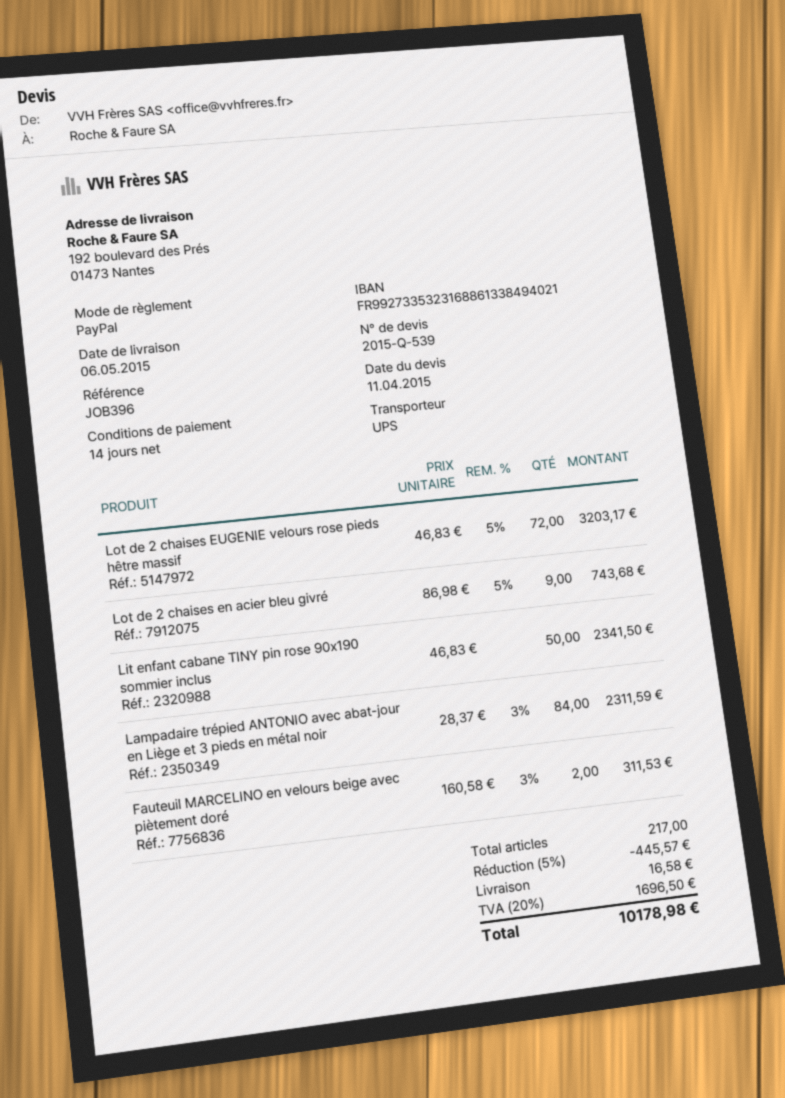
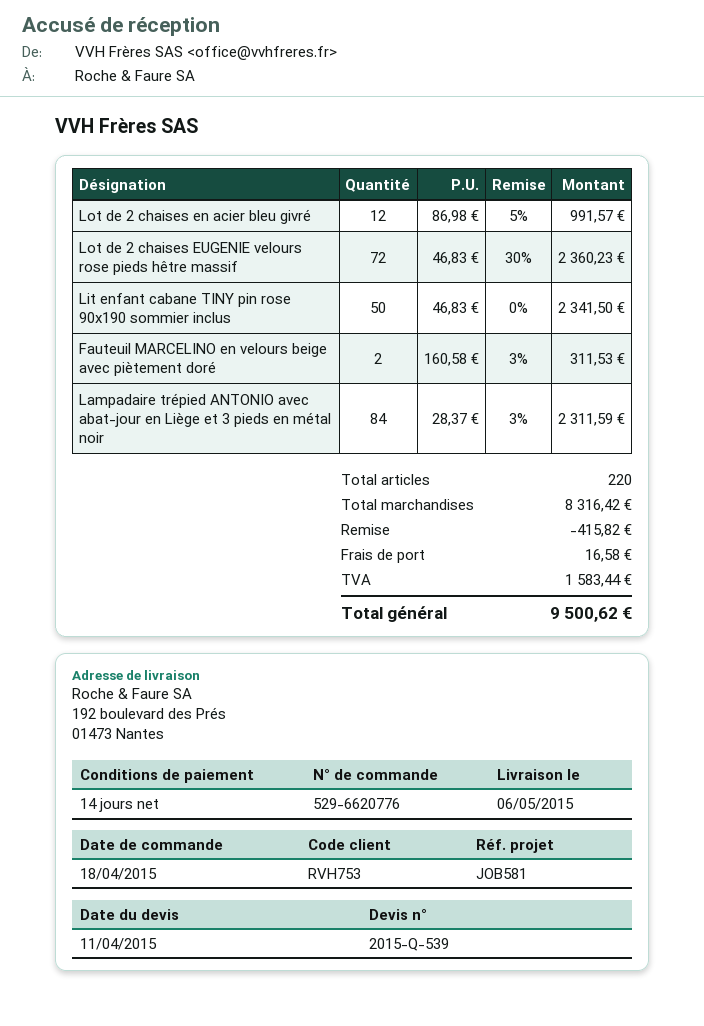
reference: JOB396 -> JOB581
Lot de 2 chaises EUGENIE velours rose pieds hêtre massif: 72 x 46.83 - 5% = 3203.17 -> 72 x 46.83 - 30% = 2360.23
Lot de 2 chaises en acier bleu givré: 9 x 86.98 - 5% = 743.68 -> 12 x 86.98 - 5% = 991.57
total quantity: 217 -> 220
discount: 445.57 -> 415.82
tax: 1696.50 -> 1583.44
total: 10178.98 -> 9500.62

